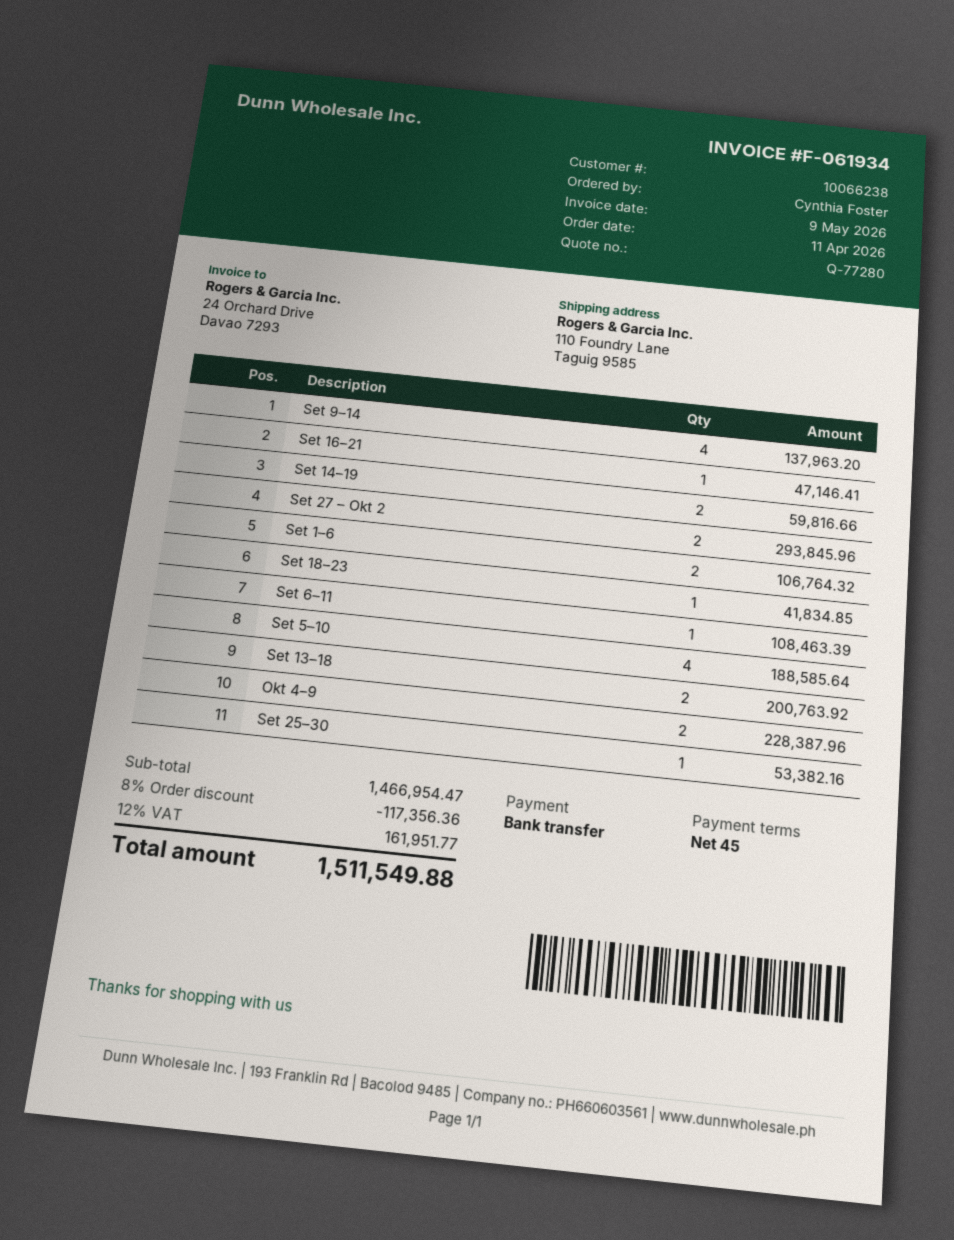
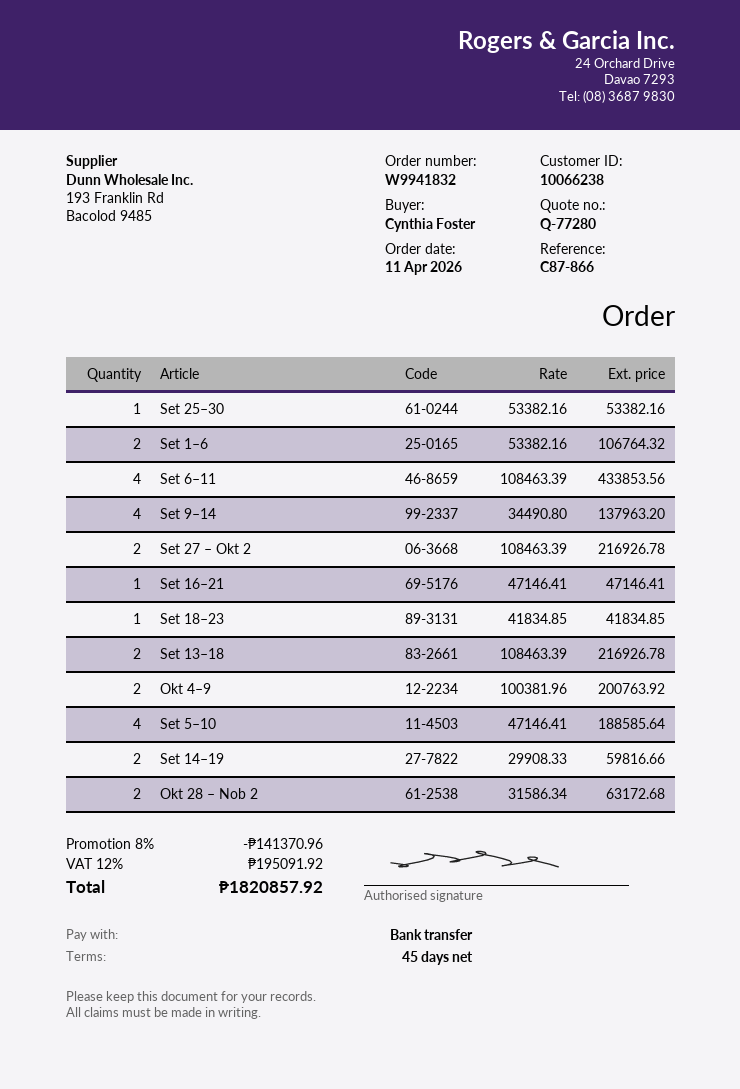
Set 27 – Okt 2: 2 for 293845.96 -> 2 for 216926.78
Set 6–11: 1 for 108463.39 -> 4 for 433853.56
Set 13–18: 2 for 200763.92 -> 2 for 216926.78
Okt 4–9: 2 for 228387.96 -> 2 for 200763.92
Okt 28 – Nob 2: none -> 2 for 63172.68
discount: 8% = 117356.36 -> 8% = 141370.96
tax: 12% = 161951.77 -> 12% = 195091.92
total: 1511549.88 -> 1820857.92

